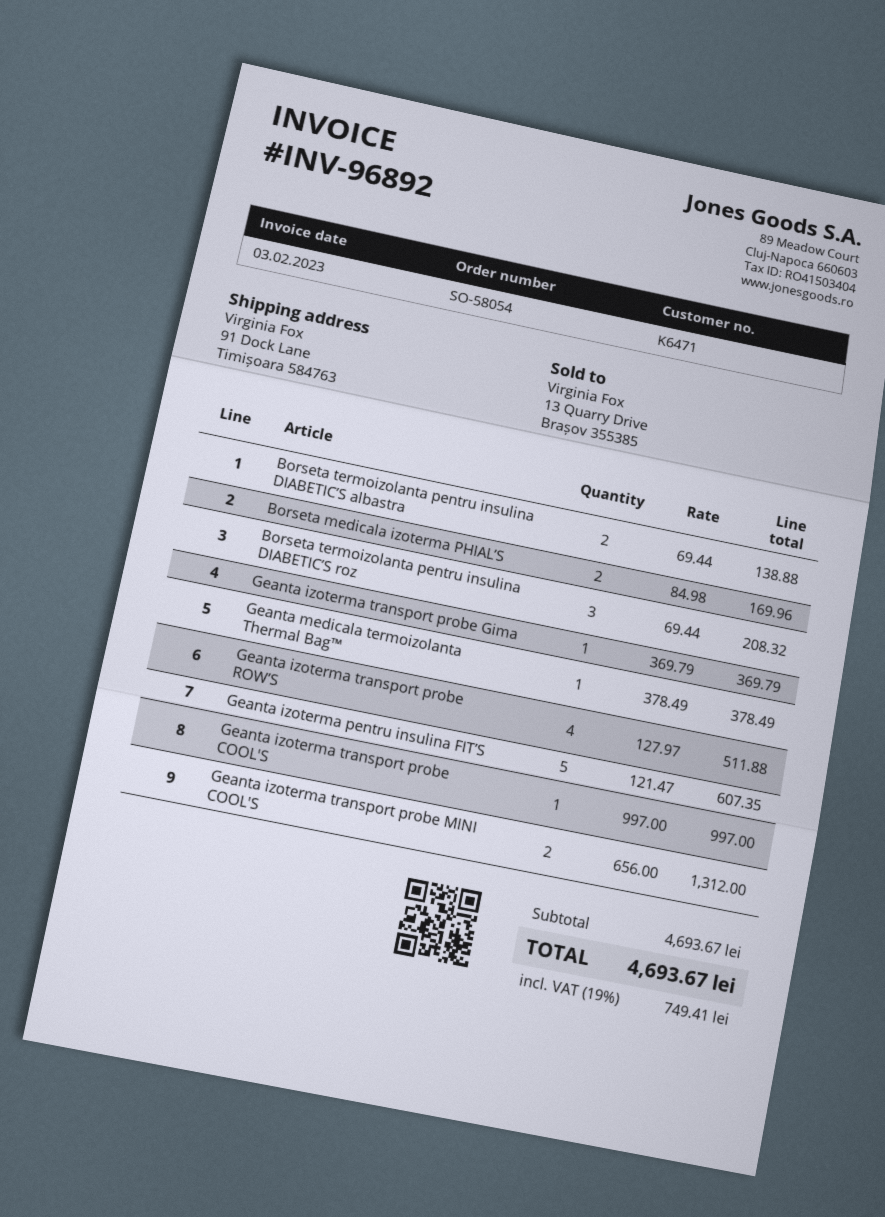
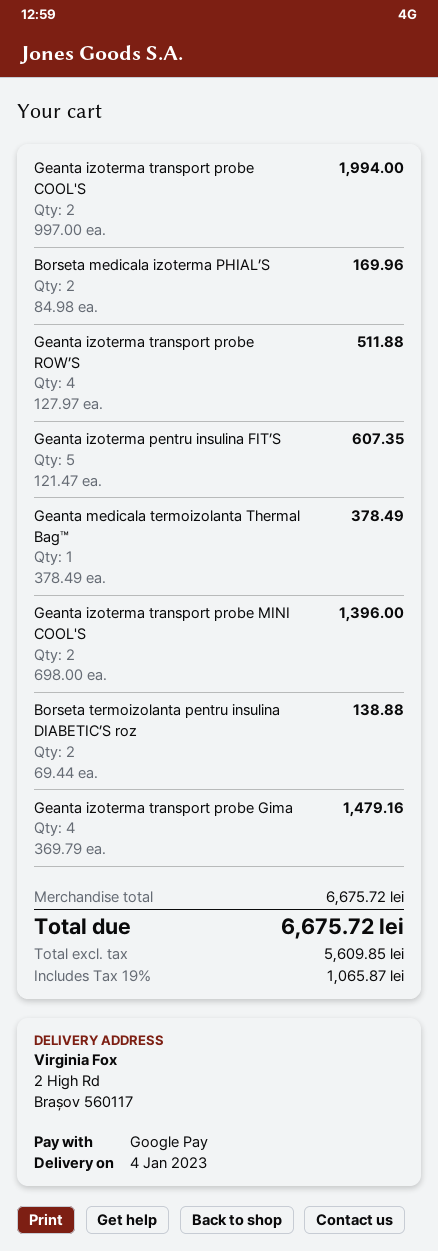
ship to: 91 Dock Lane, Timișoara 584763 -> 2 High Rd, Brașov 560117
Borseta termoizolanta pentru insulina DIABETIC’S albastra: 2 x 69.44 = 138.88 -> none
Borseta termoizolanta pentru insulina DIABETIC’S roz: 3 x 69.44 = 208.32 -> 2 x 69.44 = 138.88
Geanta izoterma transport probe Gima: 1 x 369.79 = 369.79 -> 4 x 369.79 = 1479.16
Geanta izoterma transport probe COOL'S: 1 x 997.00 = 997.00 -> 2 x 997.00 = 1994.00
Geanta izoterma transport probe MINI COOL'S: 2 x 656.00 = 1312.00 -> 2 x 698.00 = 1396.00
subtotal: 4693.67 -> 6675.72
tax: 19% = 749.41 -> 19% = 1065.87
total: 4693.67 -> 6675.72

